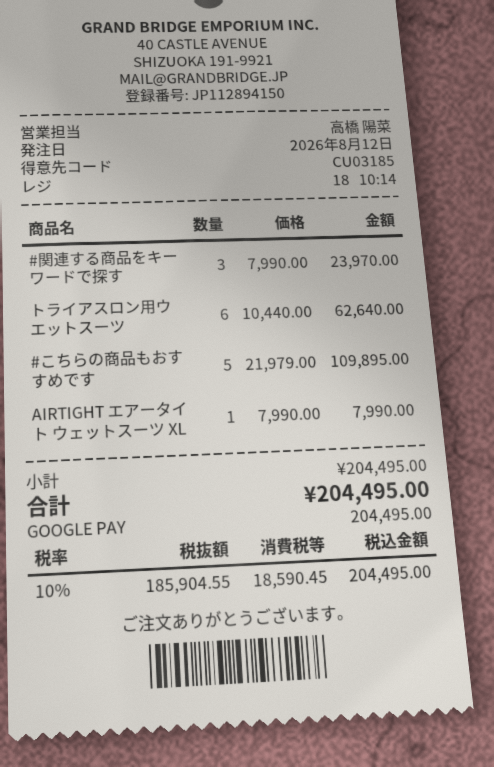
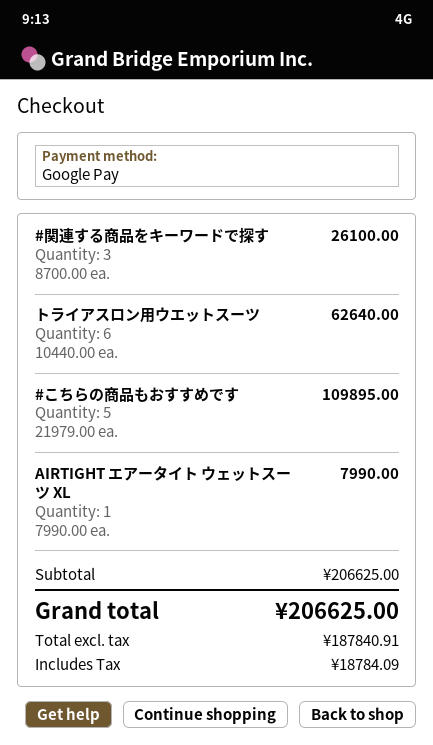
#関連する商品をキーワードで探す: 3 x 7990.00 = 23970.00 -> 3 x 8700.00 = 26100.00
subtotal: 204495.00 -> 206625.00
net: 185904.55 -> 187840.91
tax: 18590.45 -> 18784.09
total: 204495.00 -> 206625.00

